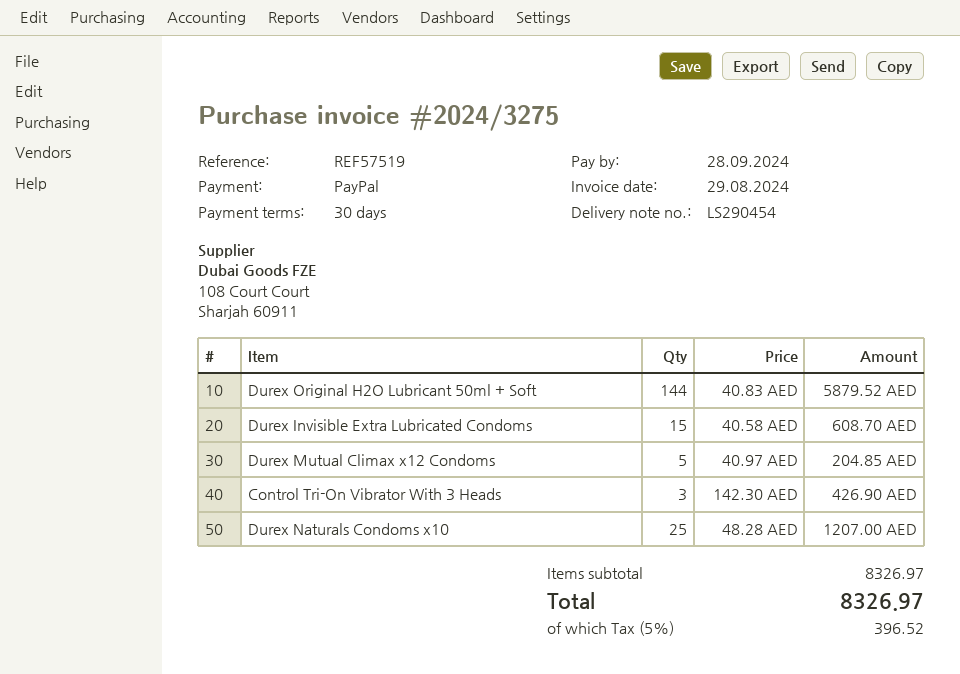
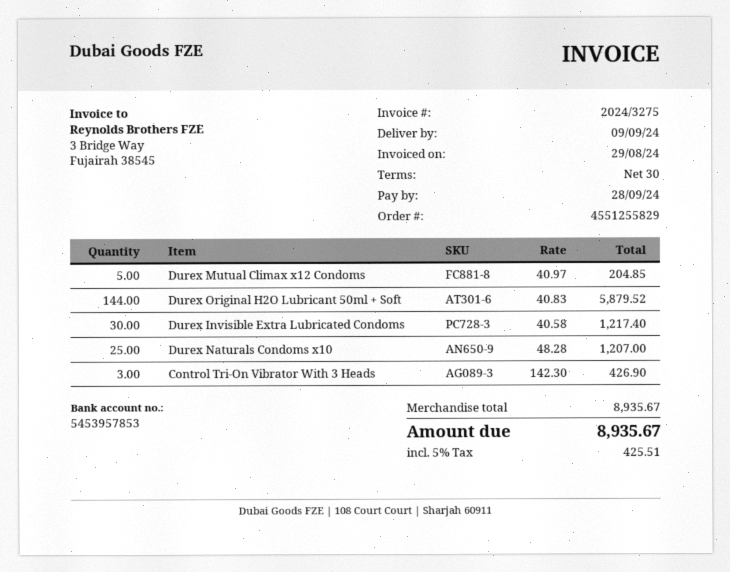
Durex Invisible Extra Lubricated Condoms: 15 x 40.58 = 608.70 -> 30 x 40.58 = 1217.40
subtotal: 8326.97 -> 8935.67
tax: 5% = 396.52 -> 5% = 425.51
total: 8326.97 -> 8935.67

